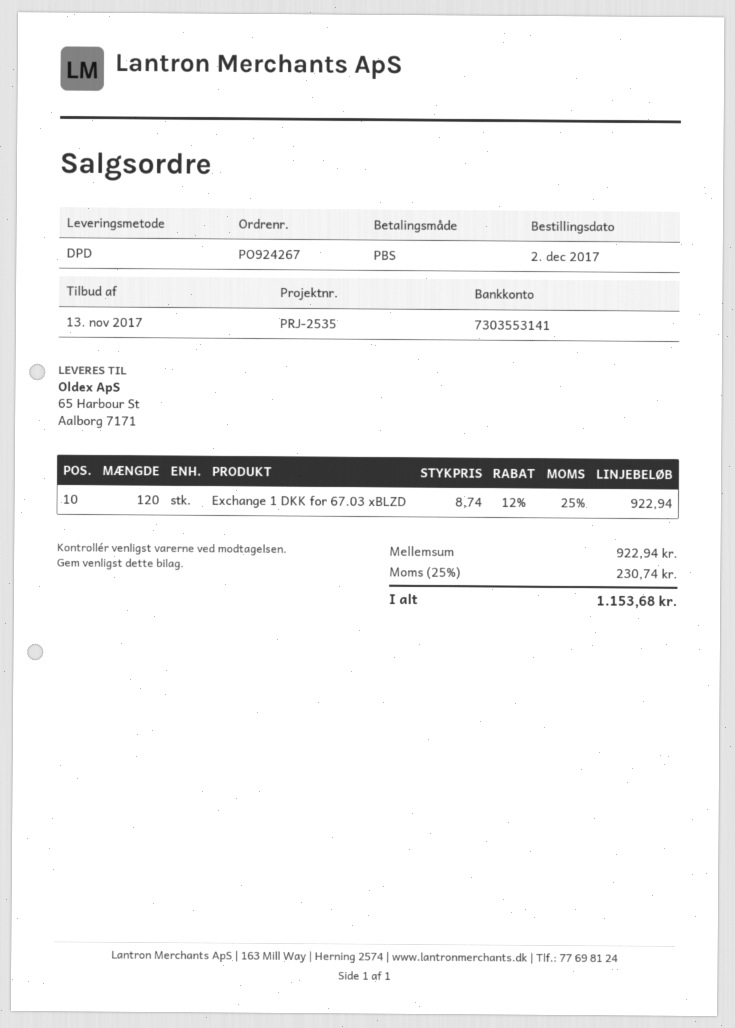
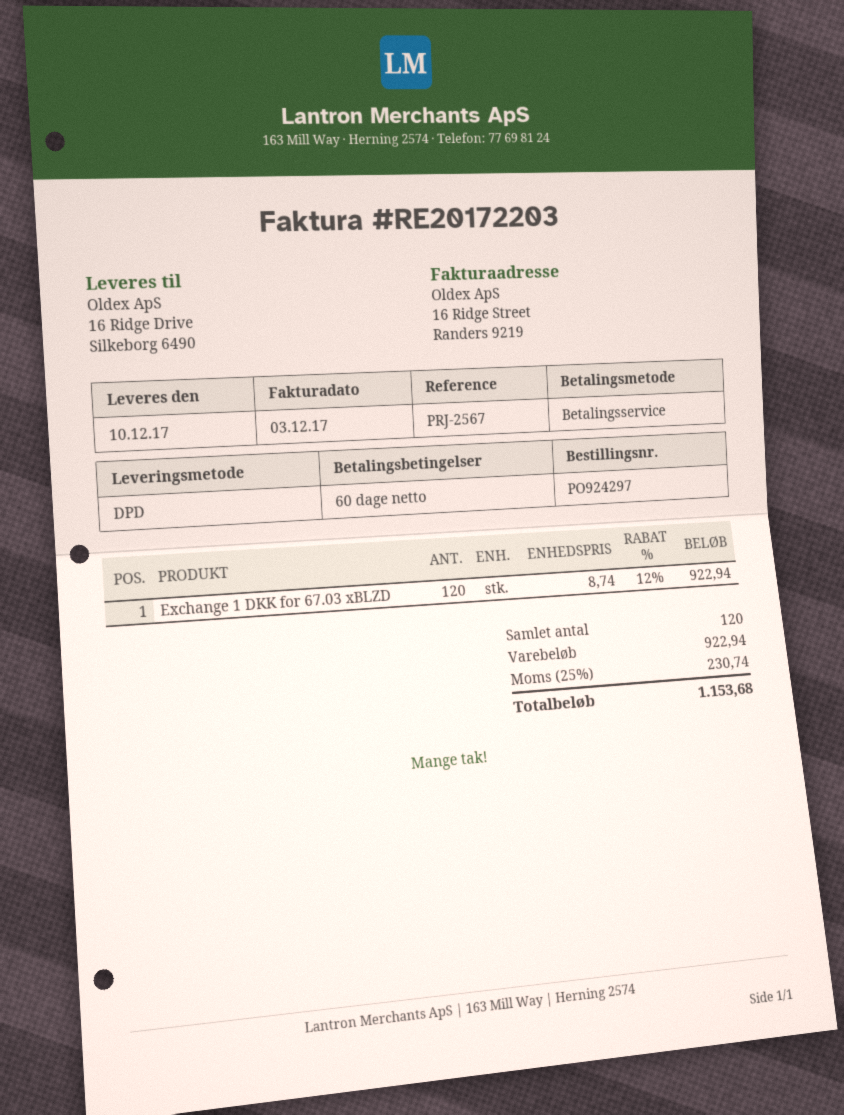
order number: PO924267 -> PO924297
reference: PRJ-2535 -> PRJ-2567
ship to: 65 Harbour St, Aalborg 7171 -> 16 Ridge Drive, Silkeborg 6490

